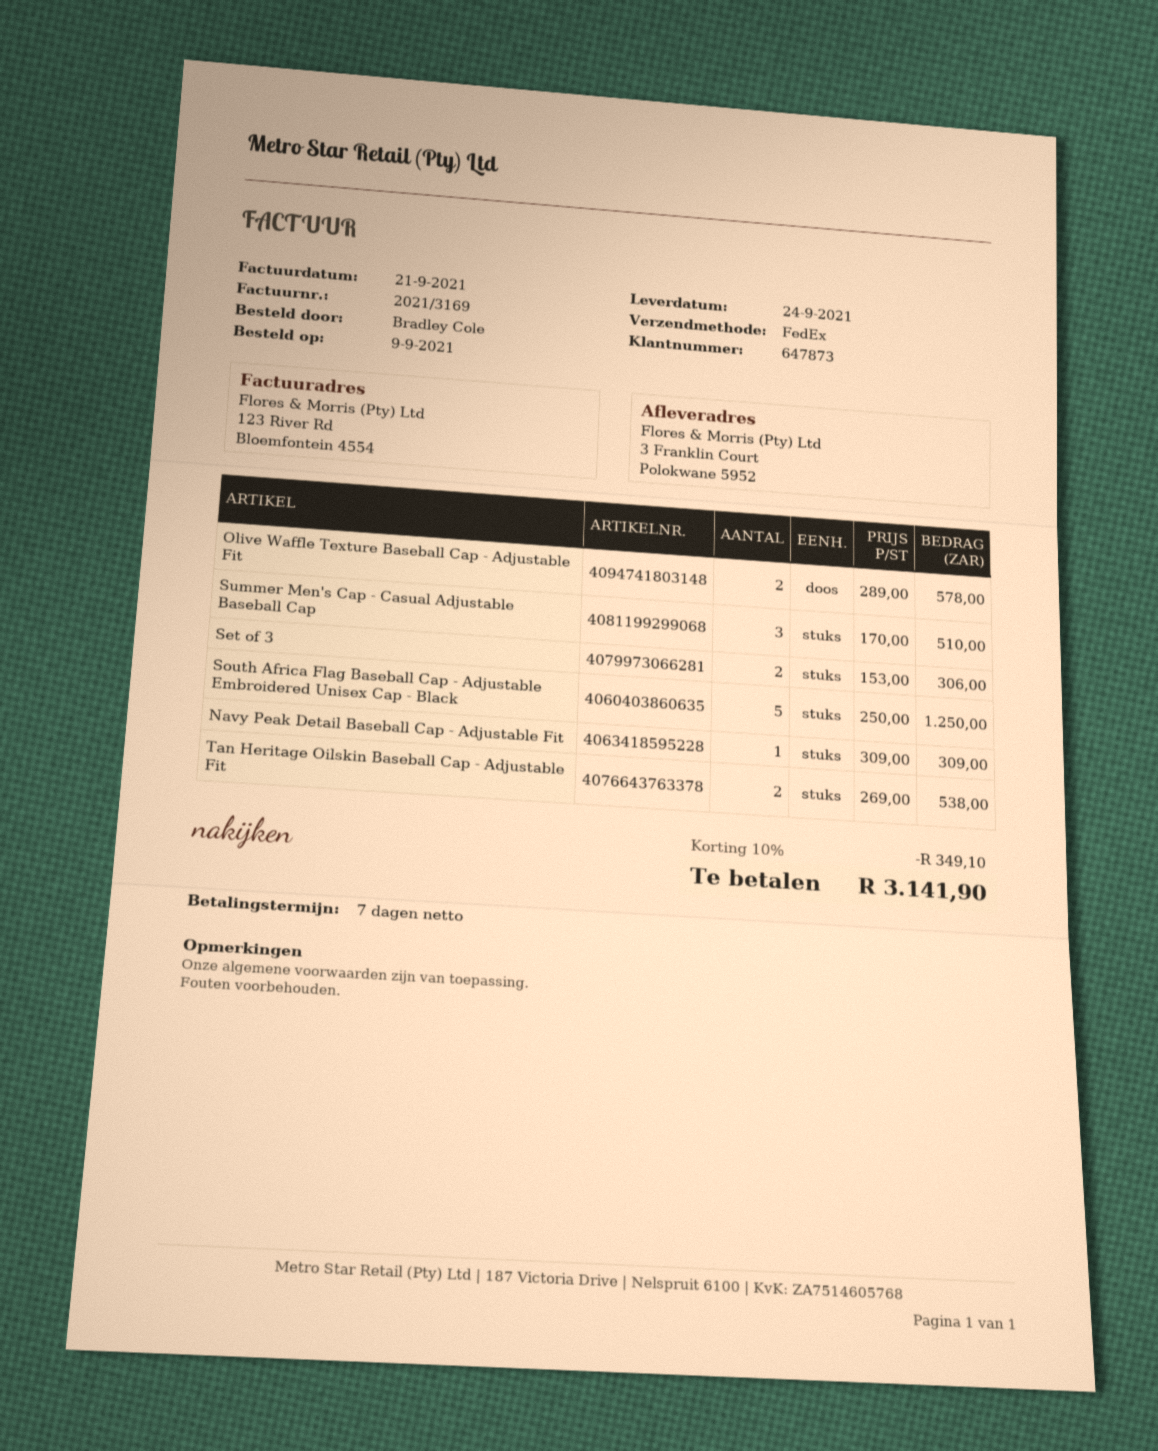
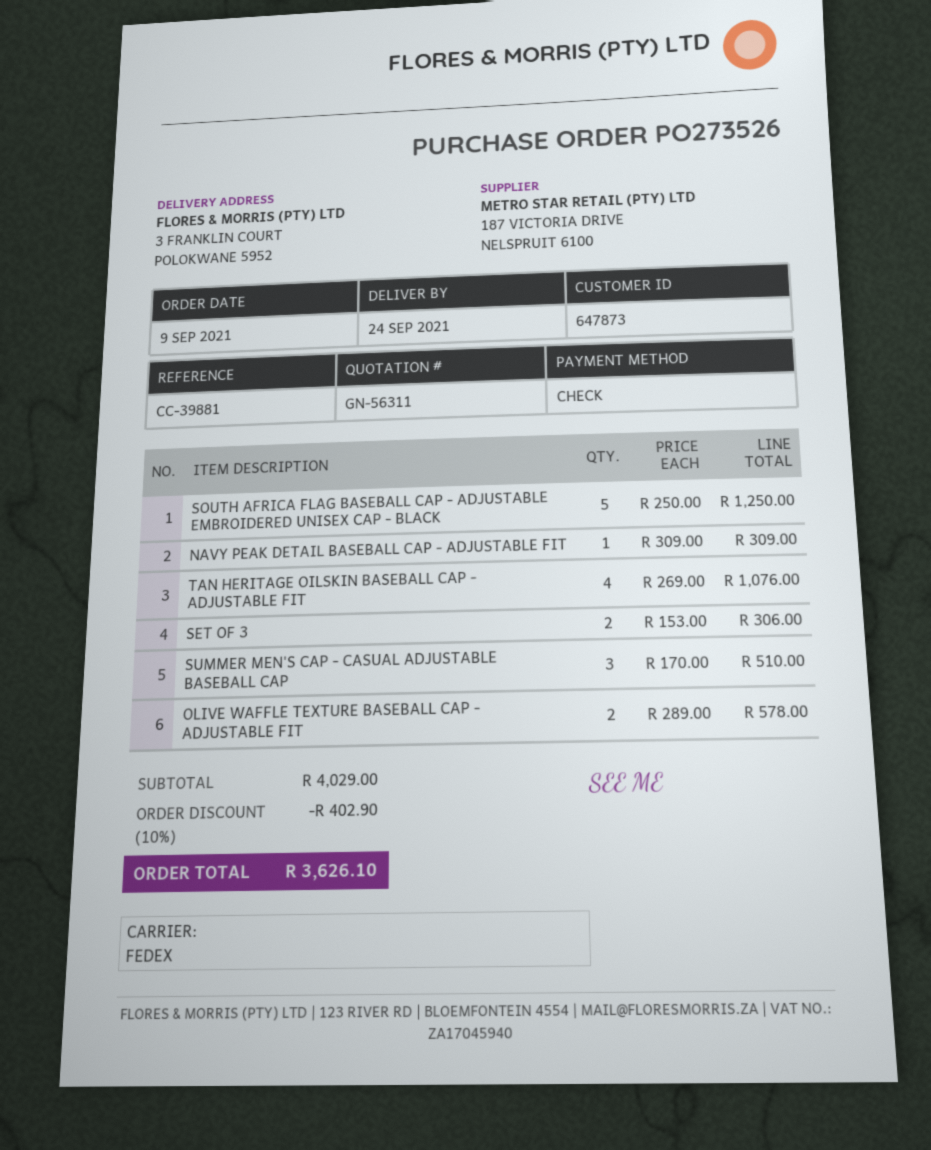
Tan Heritage Oilskin Baseball Cap - Adjustable Fit: 2 x 269.00 = 538.00 -> 4 x 269.00 = 1076.00
discount: 10% = 349.10 -> 10% = 402.90
total: 3141.90 -> 3626.10

